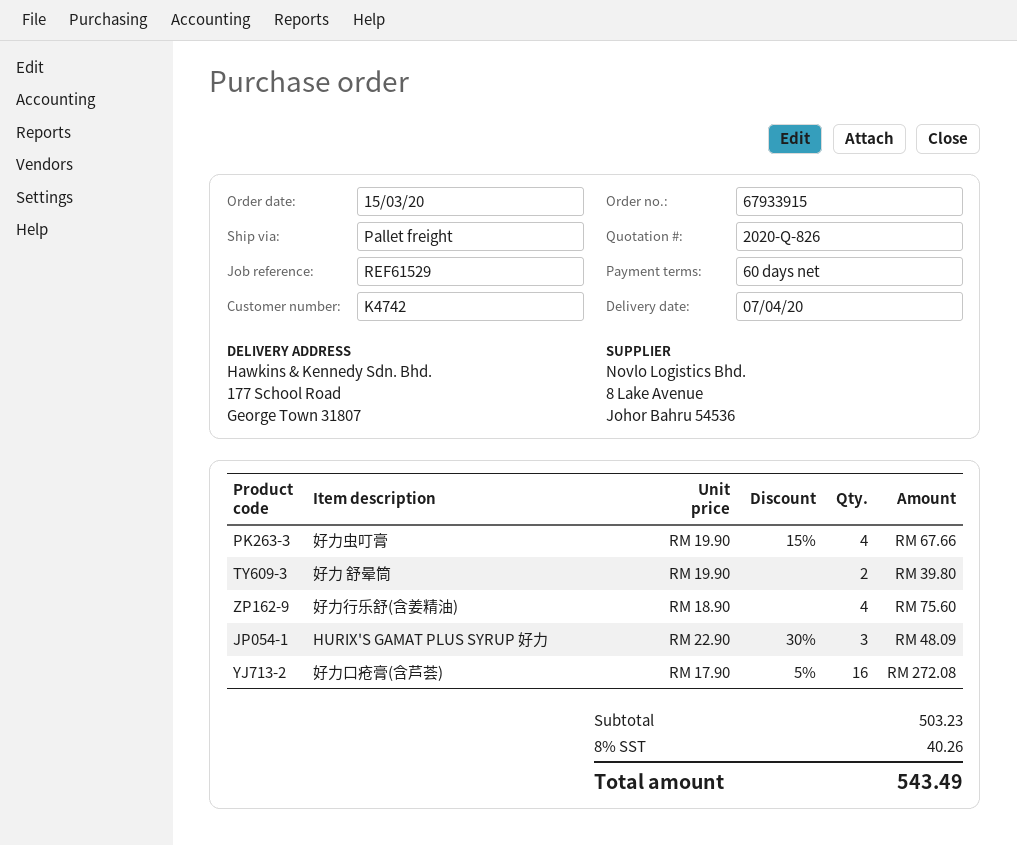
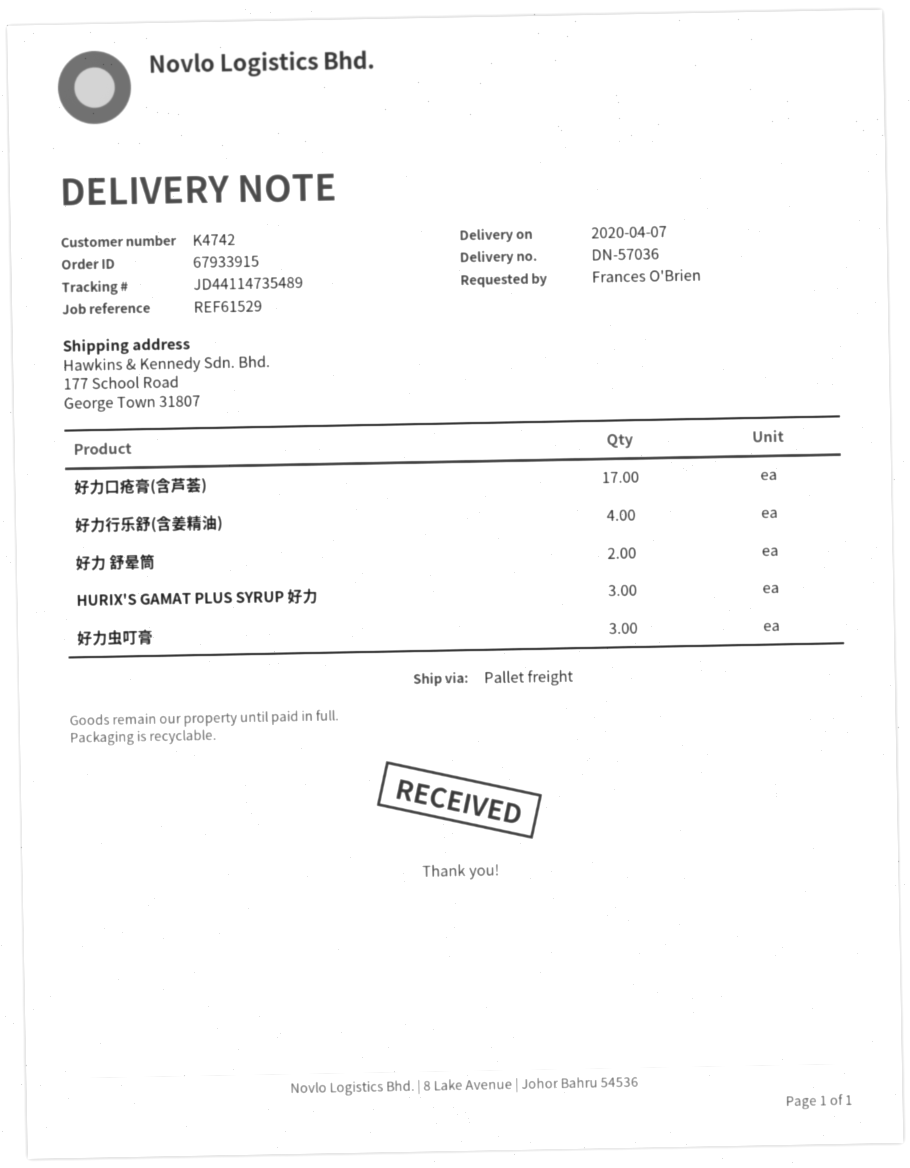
好力虫叮膏: 4 -> 3
好力口疮膏(含芦荟): 16 -> 17

